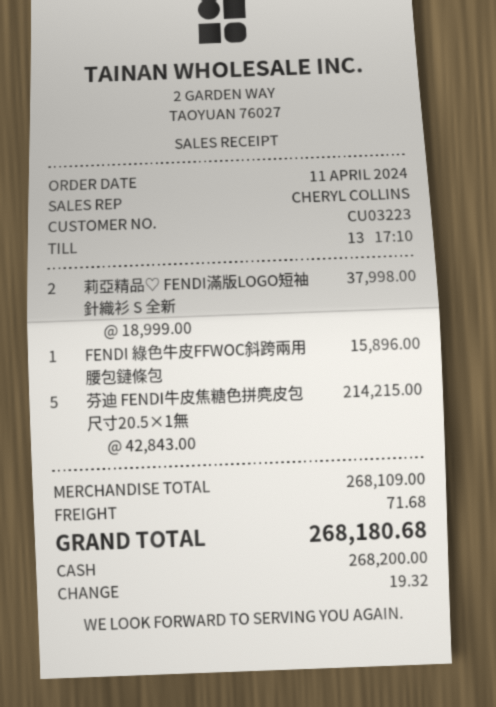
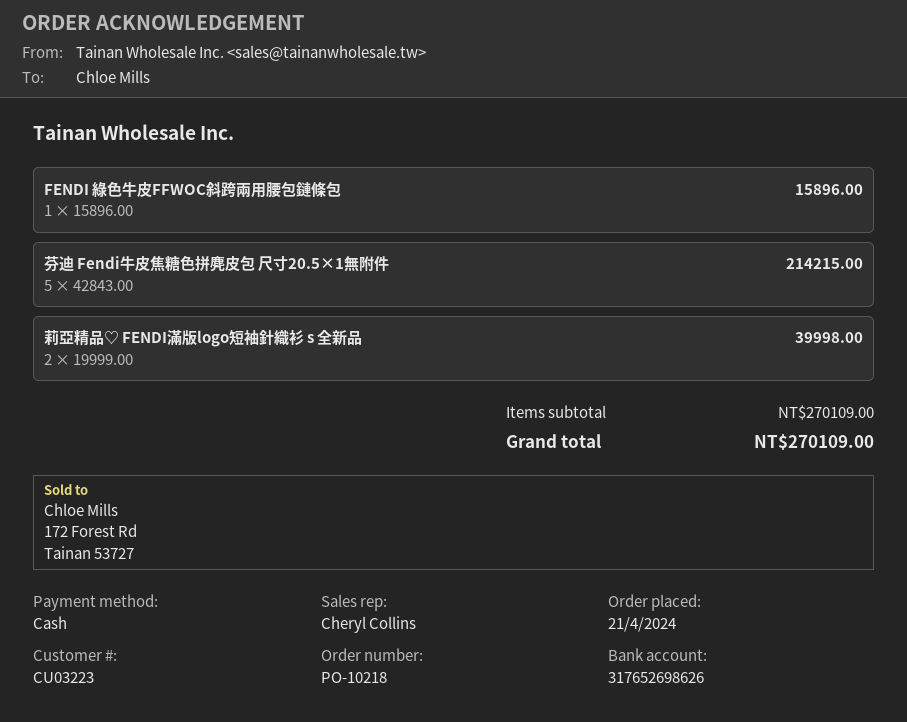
order date: 2024-04-11 -> 2024-04-21
莉亞精品♡ FENDI滿版LOGO短袖針織衫 S 全新: 2 x 18999.00 = 37998.00 -> 2 x 19999.00 = 39998.00
subtotal: 268109.00 -> 270109.00
shipping: 71.68 -> none
total: 268180.68 -> 270109.00

